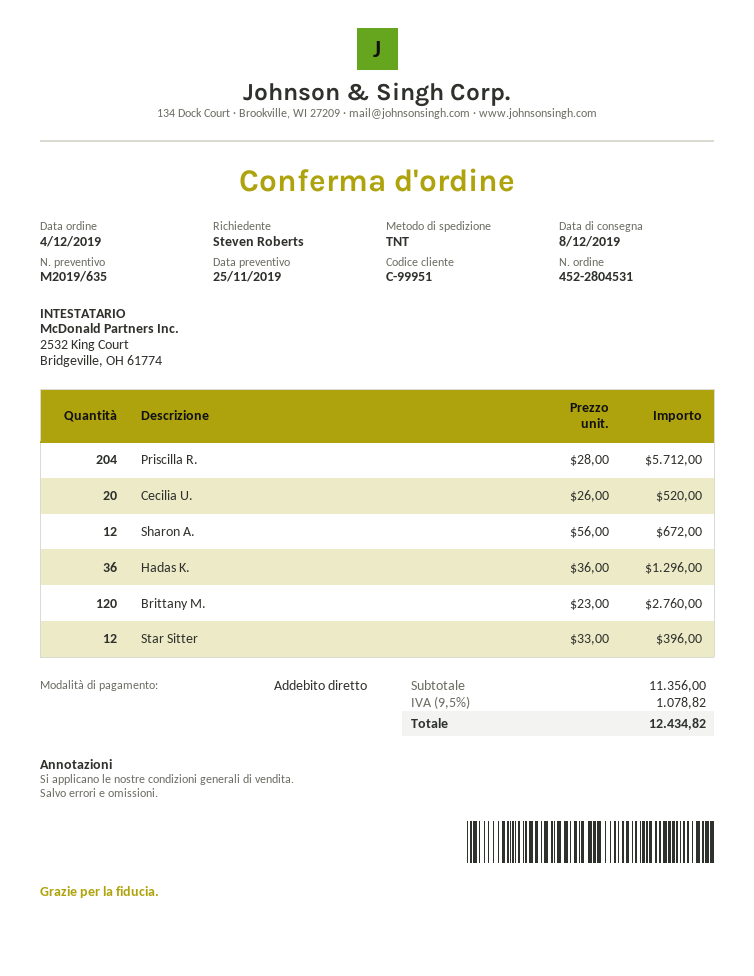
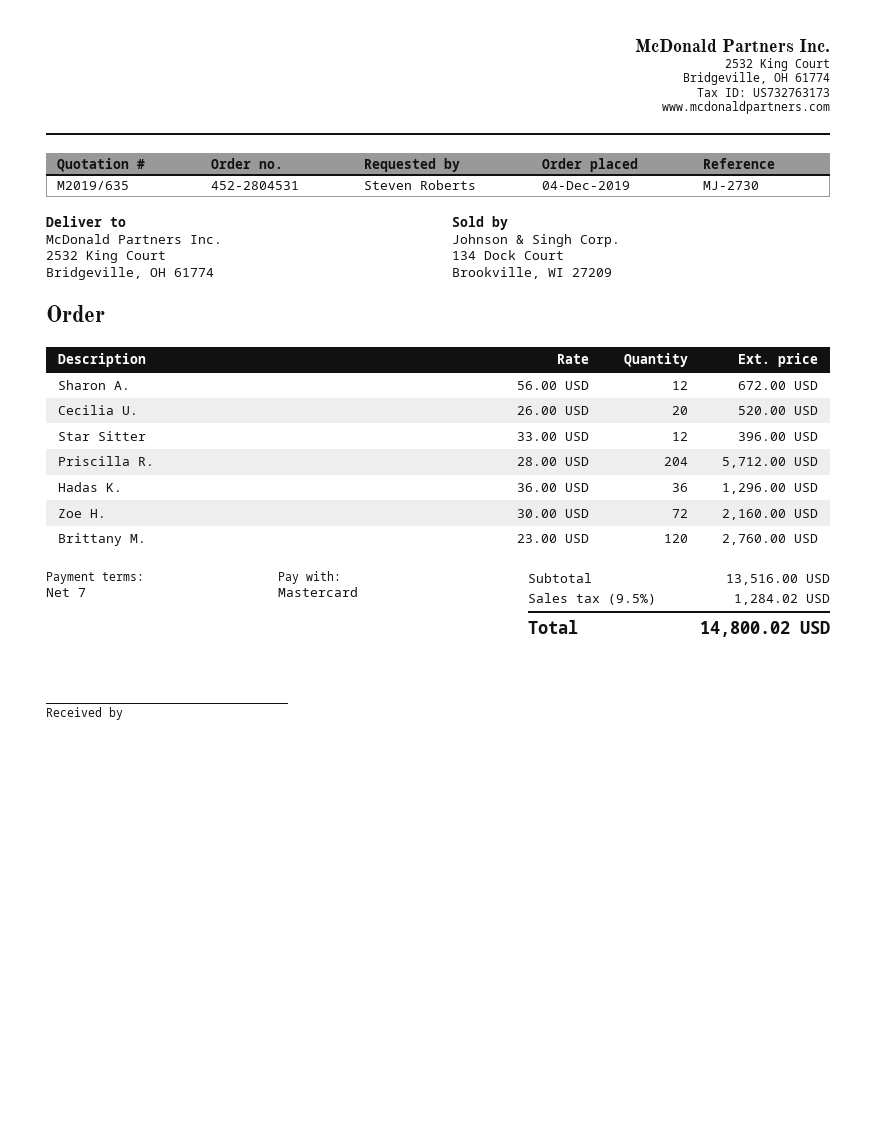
payment method: direct debit -> Mastercard
Zoe H.: none -> 72 x 30.00 = 2160.00
subtotal: 11356.00 -> 13516.00
tax: 9.5% = 1078.82 -> 9.5% = 1284.02
total: 12434.82 -> 14800.02

